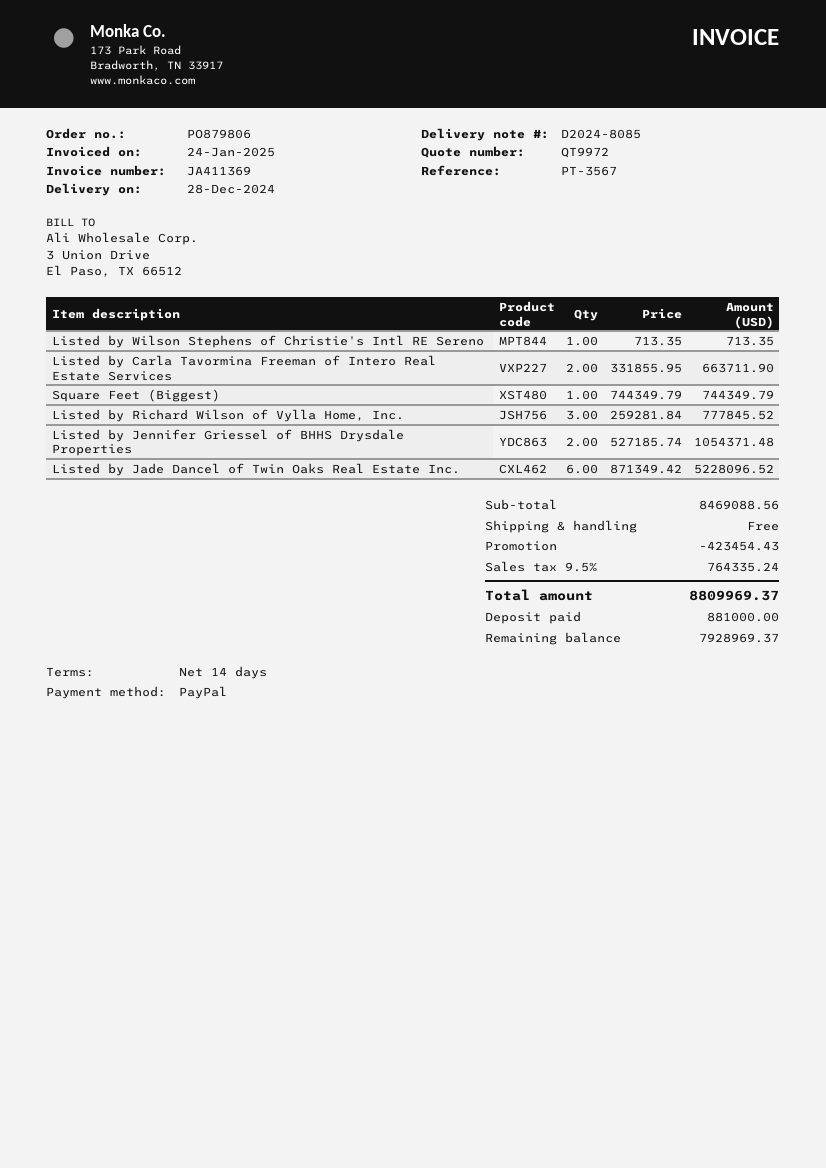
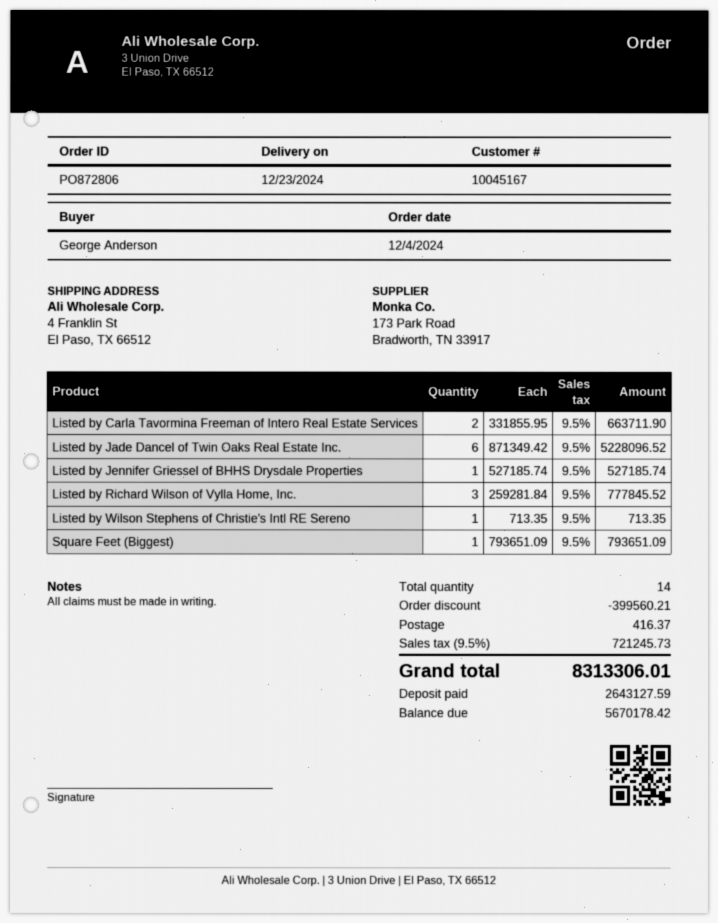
order number: PO879806 -> PO872806
delivery date: 2024-12-28 -> 2024-12-23
Square Feet (Biggest): 1 x 744349.79 = 744349.79 -> 1 x 793651.09 = 793651.09
Listed by Jennifer Griessel of BHHS Drysdale Properties: 2 x 527185.74 = 1054371.48 -> 1 x 527185.74 = 527185.74
discount: 423454.43 -> 399560.21
shipping: 0.00 -> 416.37
tax: 9.5% = 764335.24 -> 9.5% = 721245.73
total: 8809969.37 -> 8313306.01
deposit: 881000.00 -> 2643127.59
balance: 7928969.37 -> 5670178.42

